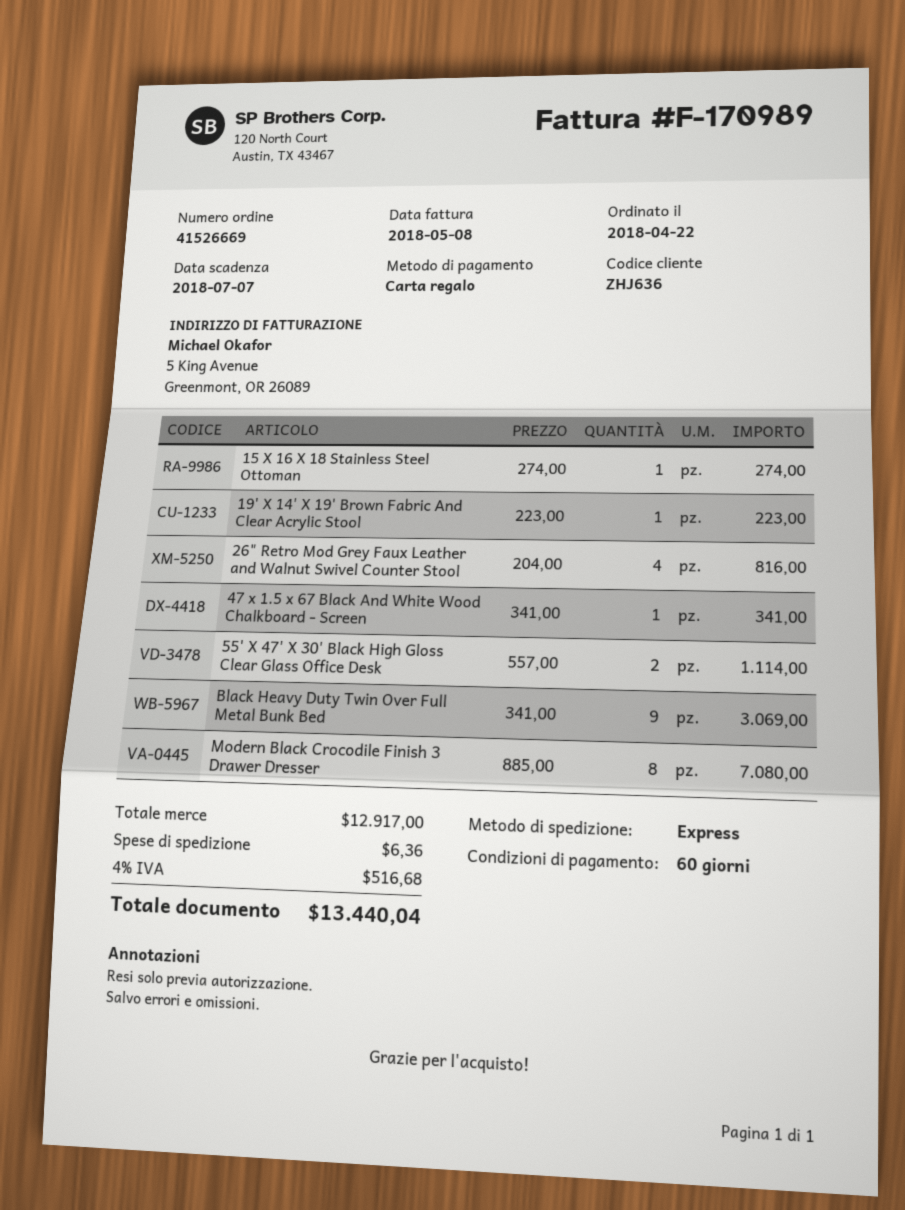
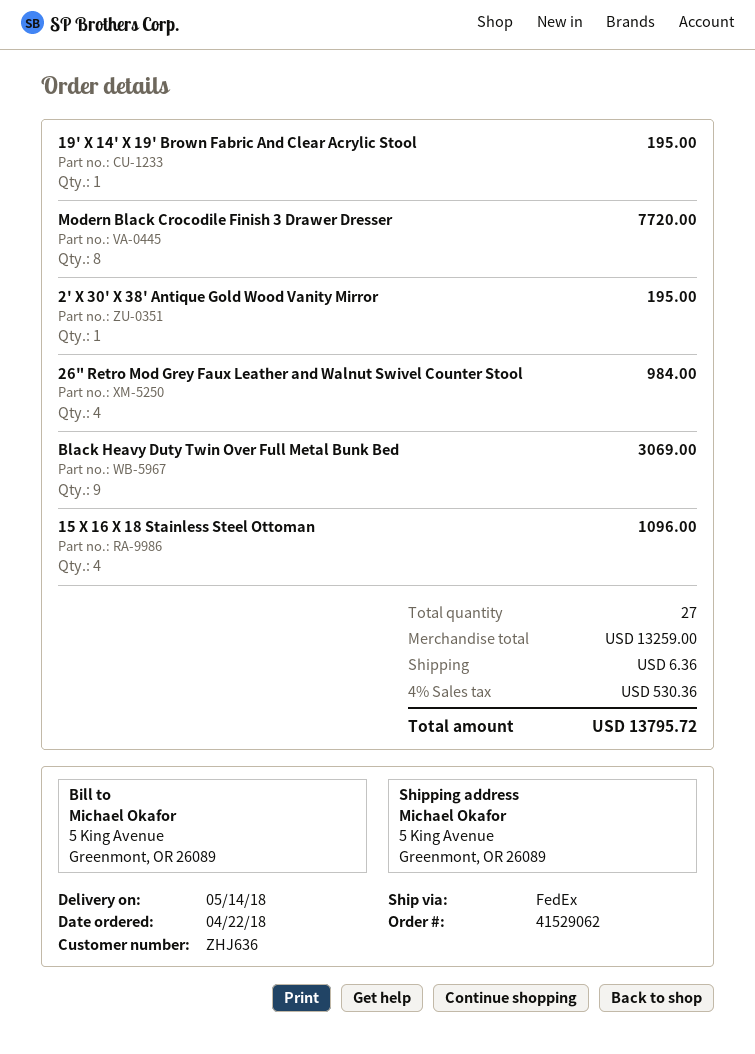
order number: 41526669 -> 41529062
shipping method: express -> FedEx
15 X 16 X 18 Stainless Steel Ottoman: 1 for 274.00 -> 4 for 1096.00
19' X 14' X 19' Brown Fabric And Clear Acrylic Stool: 1 for 223.00 -> 1 for 195.00
26" Retro Mod Grey Faux Leather and Walnut Swivel Counter Stool: 4 for 816.00 -> 4 for 984.00
47 x 1.5 x 67 Black And White Wood Chalkboard - Screen: 1 for 341.00 -> none
55' X 47' X 30' Black High Gloss Clear Glass Office Desk: 2 for 1114.00 -> none
Modern Black Crocodile Finish 3 Drawer Dresser: 8 for 7080.00 -> 8 for 7720.00
2' X 30' X 38' Antique Gold Wood Vanity Mirror: none -> 1 for 195.00
subtotal: 12917.00 -> 13259.00
tax: 4% = 516.68 -> 4% = 530.36
total: 13440.04 -> 13795.72

